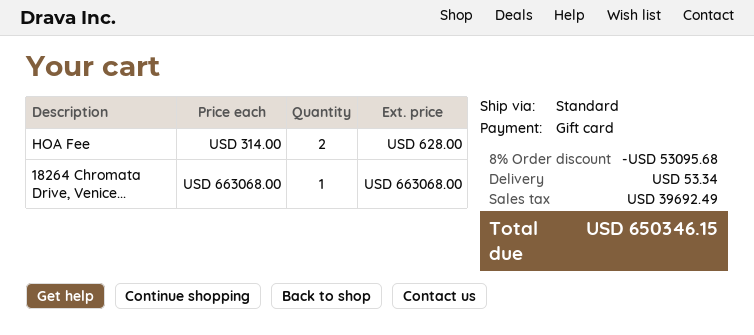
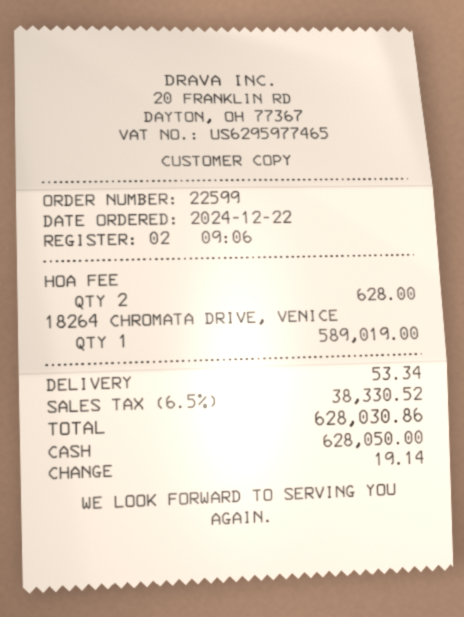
payment method: gift card -> cash
18264 Chromata Drive, Venice...: 1 for 663068.00 -> 1 for 589019.00
discount: 8% = 53095.68 -> none
tax: 39692.49 -> 38330.52
total: 650346.15 -> 628030.86

